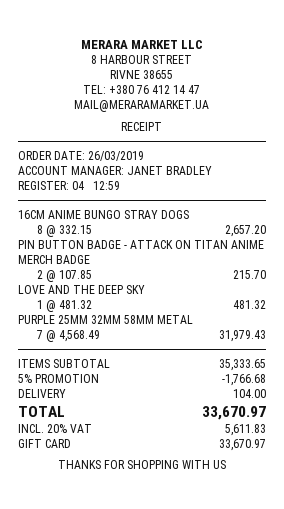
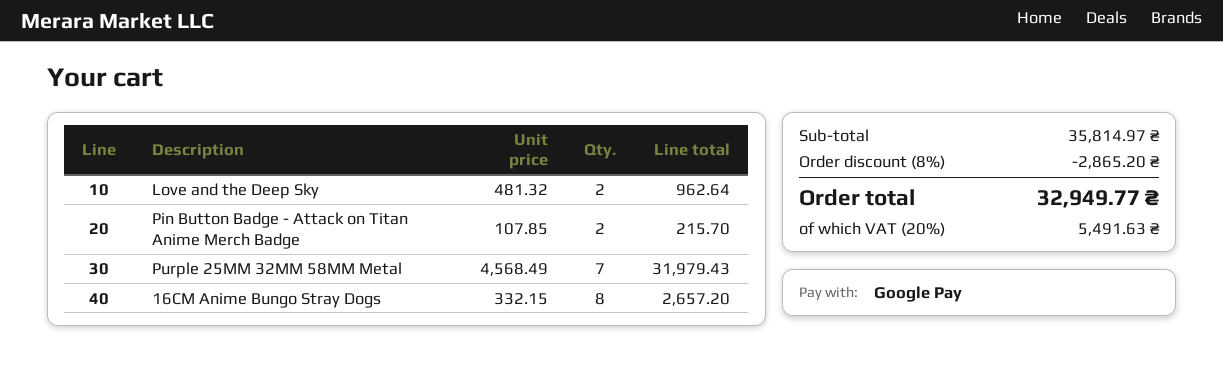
payment method: gift card -> Google Pay
LOVE AND THE DEEP SKY: 1 x 481.32 = 481.32 -> 2 x 481.32 = 962.64
subtotal: 35333.65 -> 35814.97
discount: 5% = 1766.68 -> 8% = 2865.20
shipping: 104.00 -> none
tax: 20% = 5611.83 -> 20% = 5491.63
total: 33670.97 -> 32949.77

